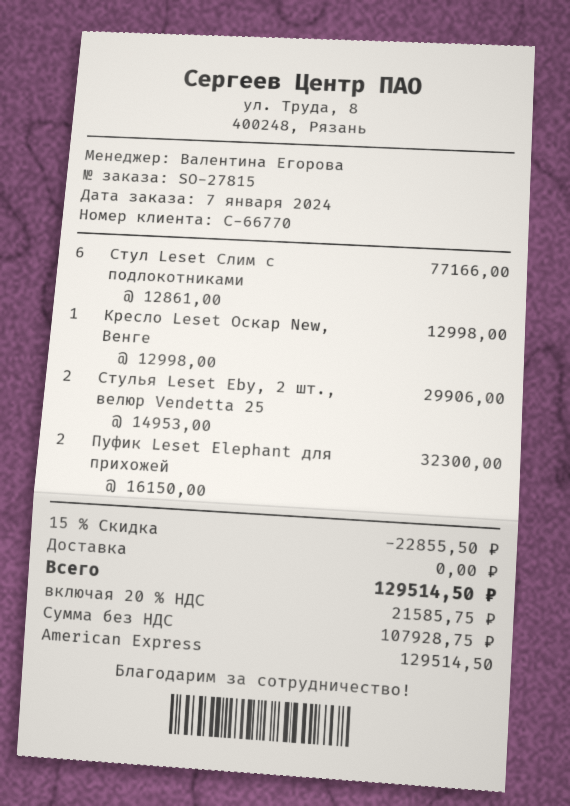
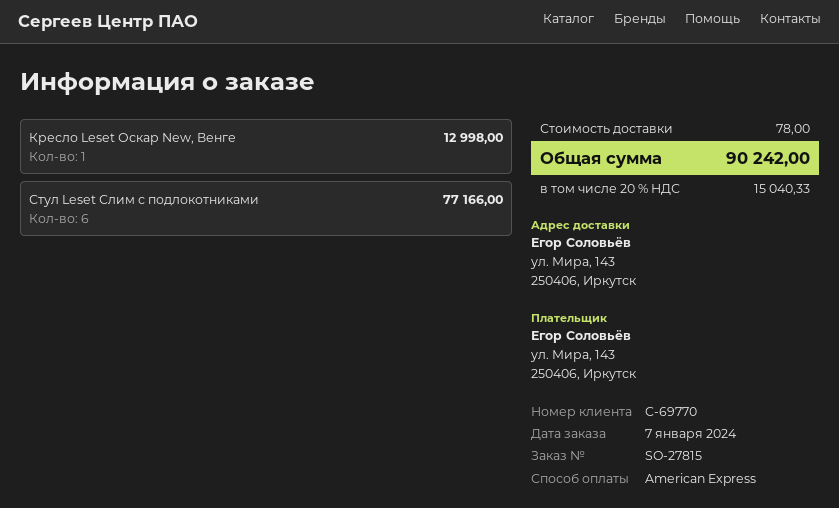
customer number: C-66770 -> C-69770
Стулья Leset Eby, 2 шт., велюр Vendetta 25: 2 for 29906.00 -> none
Пуфик Leset Elephant для прихожей: 2 for 32300.00 -> none
discount: 15% = 22855.50 -> none
shipping: 0.00 -> 78.00
tax: 20% = 21585.75 -> 20% = 15040.33
total: 129514.50 -> 90242.00

